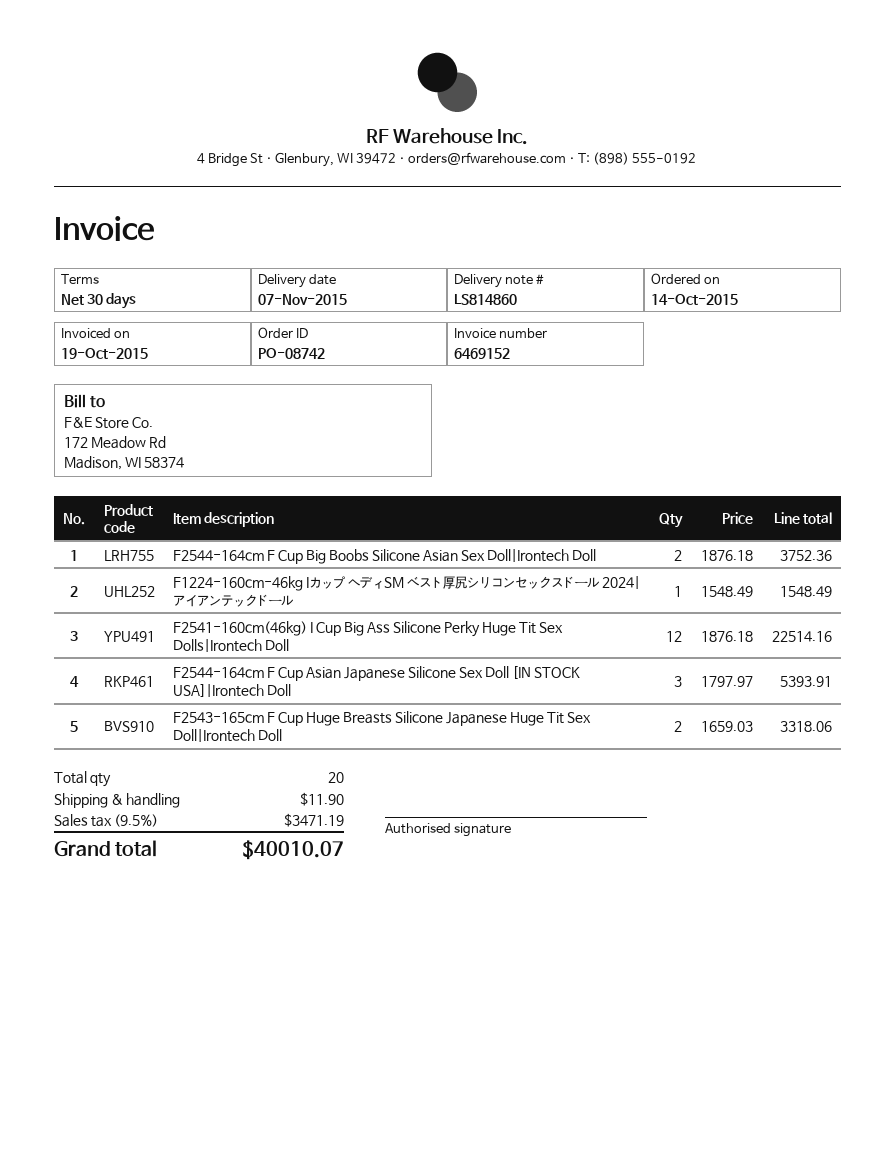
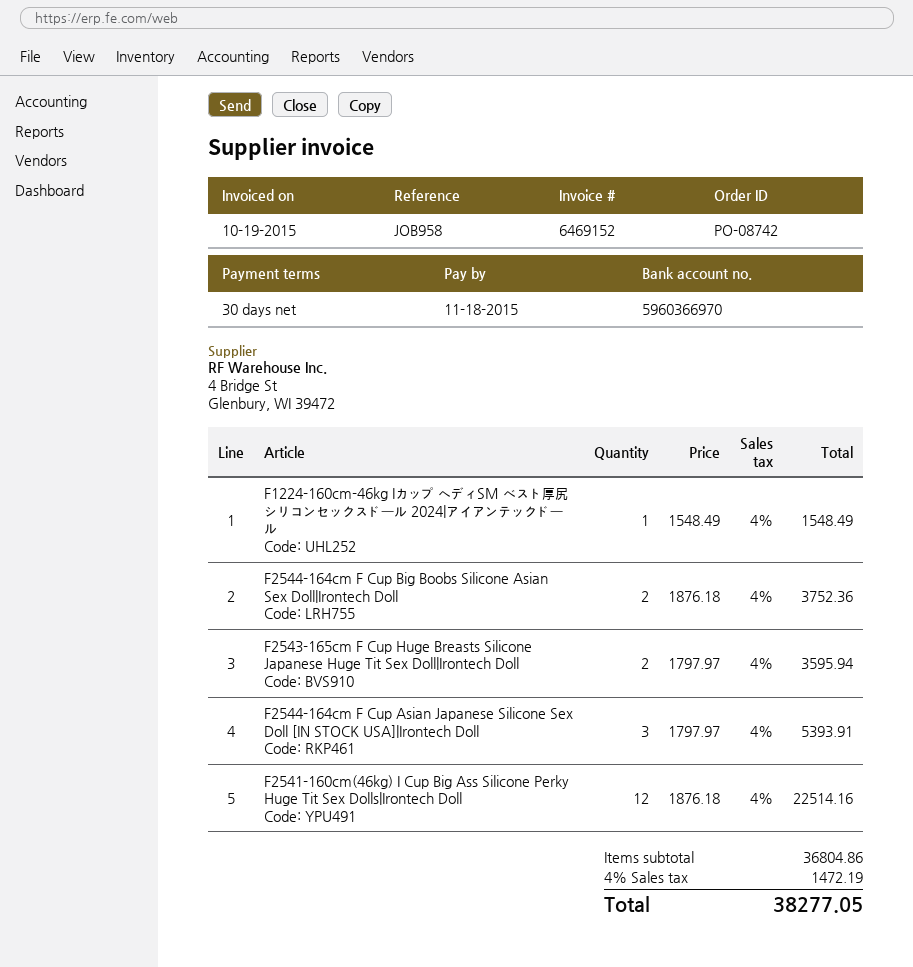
F2543-165cm F Cup Huge Breasts Silicone Japanese Huge Tit Sex Doll|Irontech Doll: 2 x 1659.03 = 3318.06 -> 2 x 1797.97 = 3595.94
shipping: 11.90 -> none
tax: 9.5% = 3471.19 -> 4% = 1472.19
total: 40010.07 -> 38277.05

